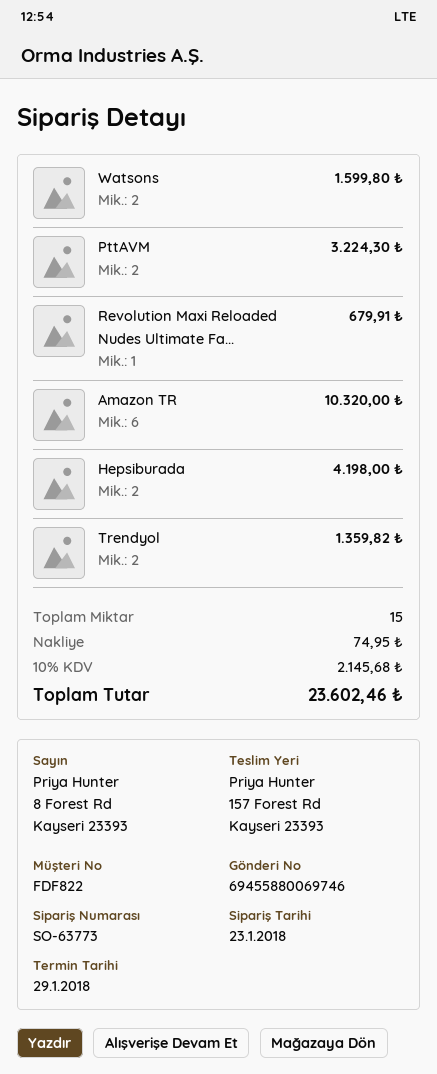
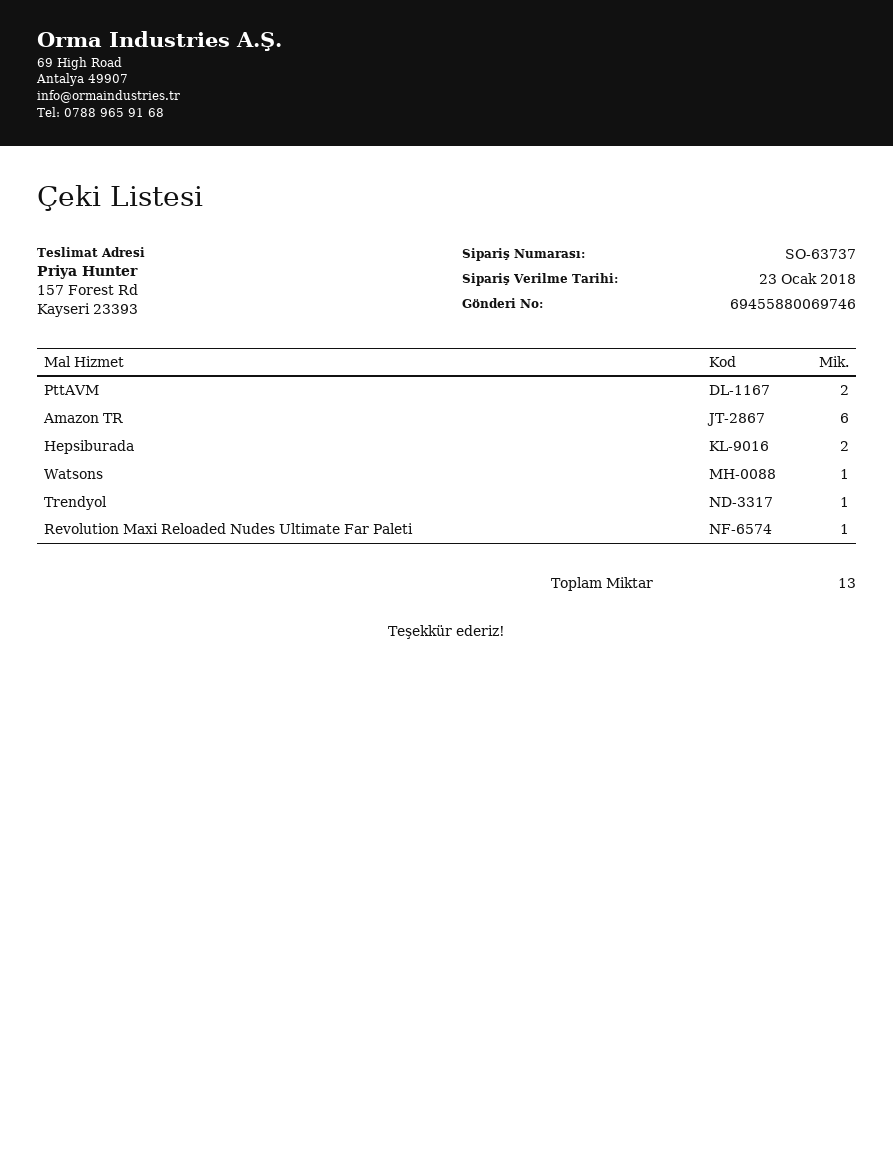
order number: SO-63773 -> SO-63737
Watsons: 2 -> 1
Trendyol: 2 -> 1
total quantity: 15 -> 13

